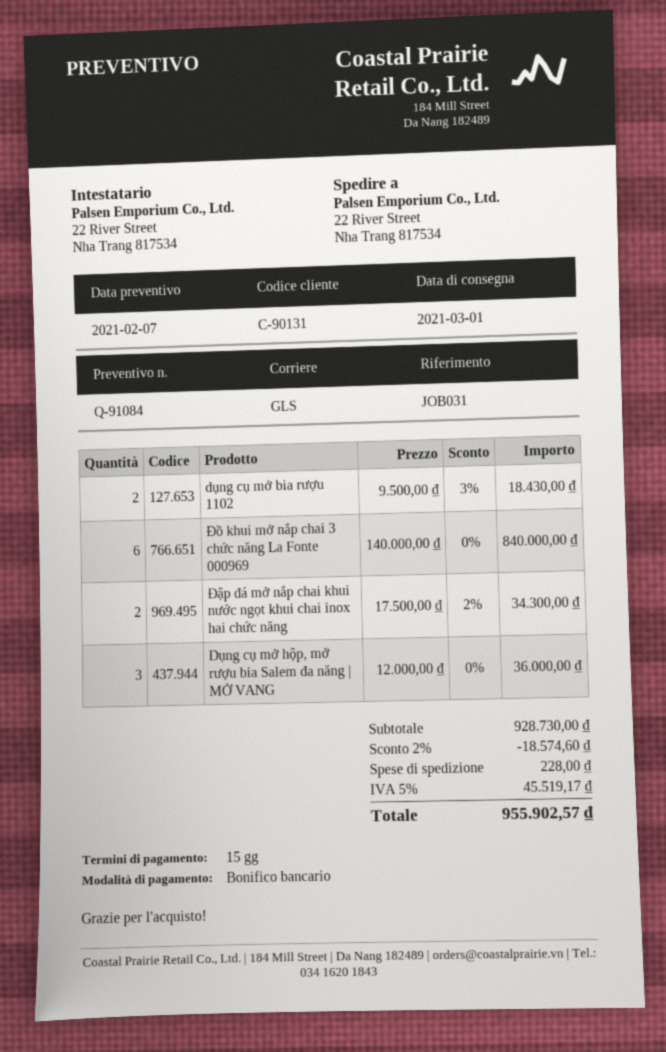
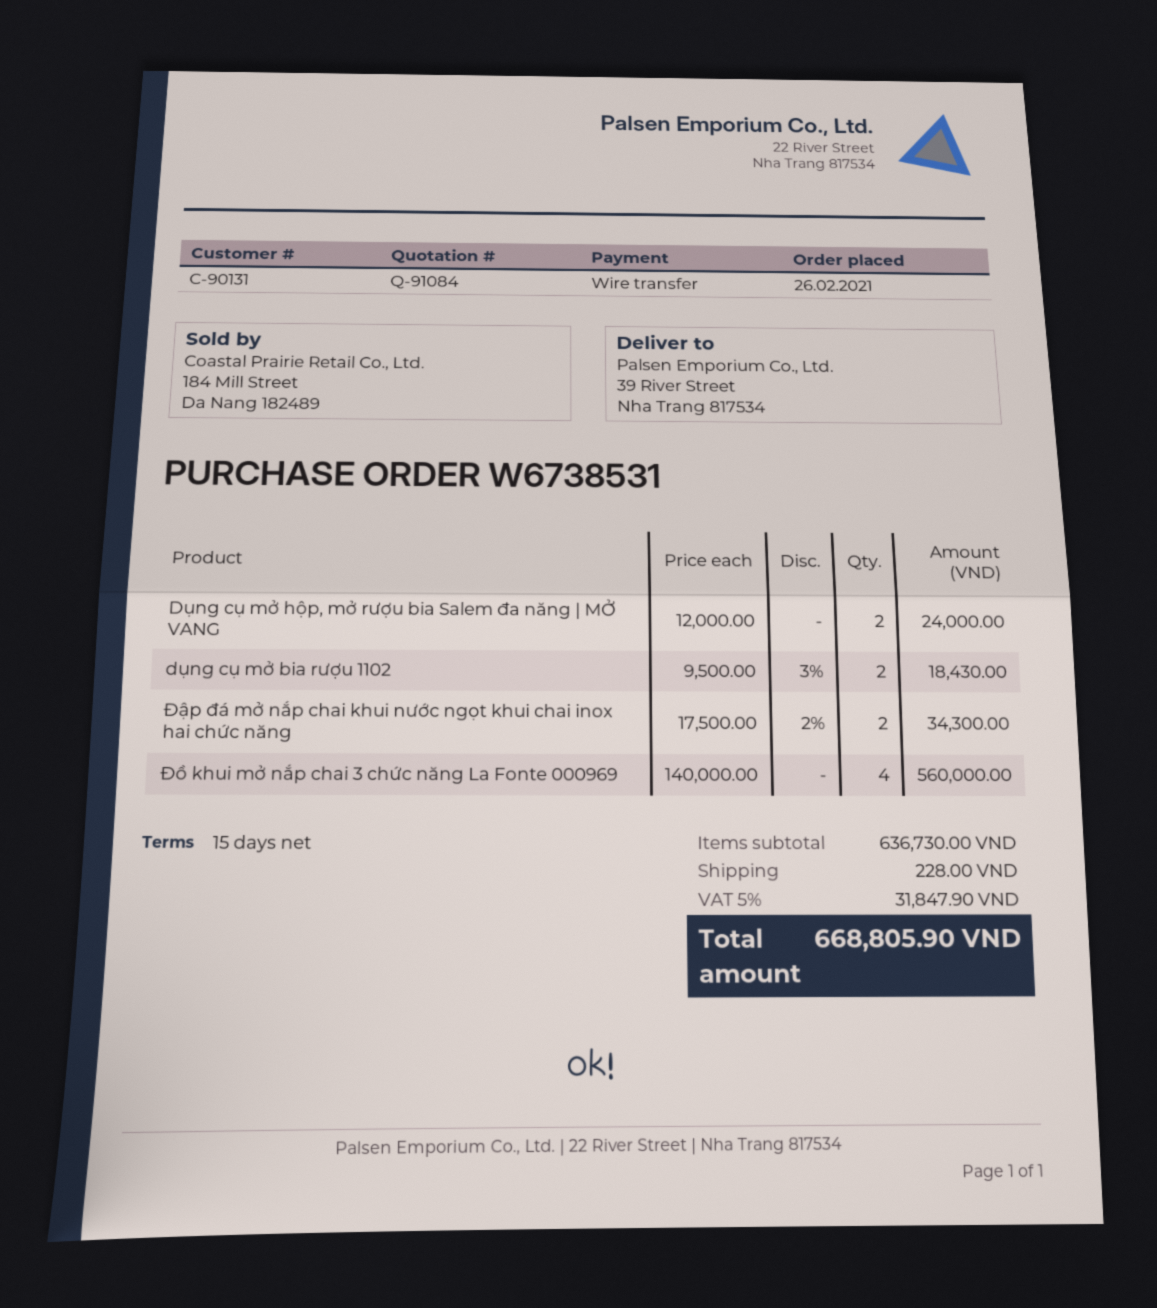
ship to: 22 River Street, Nha Trang 817534 -> 39 River Street, Nha Trang 817534
Đồ khui mở nắp chai 3 chức năng La Fonte 000969: 6 x 140000.00 = 840000.00 -> 4 x 140000.00 = 560000.00
Dụng cụ mở hộp, mở rượu bia Salem đa năng | MỞ VANG: 3 x 12000.00 = 36000.00 -> 2 x 12000.00 = 24000.00
subtotal: 928730.00 -> 636730.00
discount: 2% = 18574.60 -> none
tax: 5% = 45519.17 -> 5% = 31847.90
total: 955902.57 -> 668805.90

